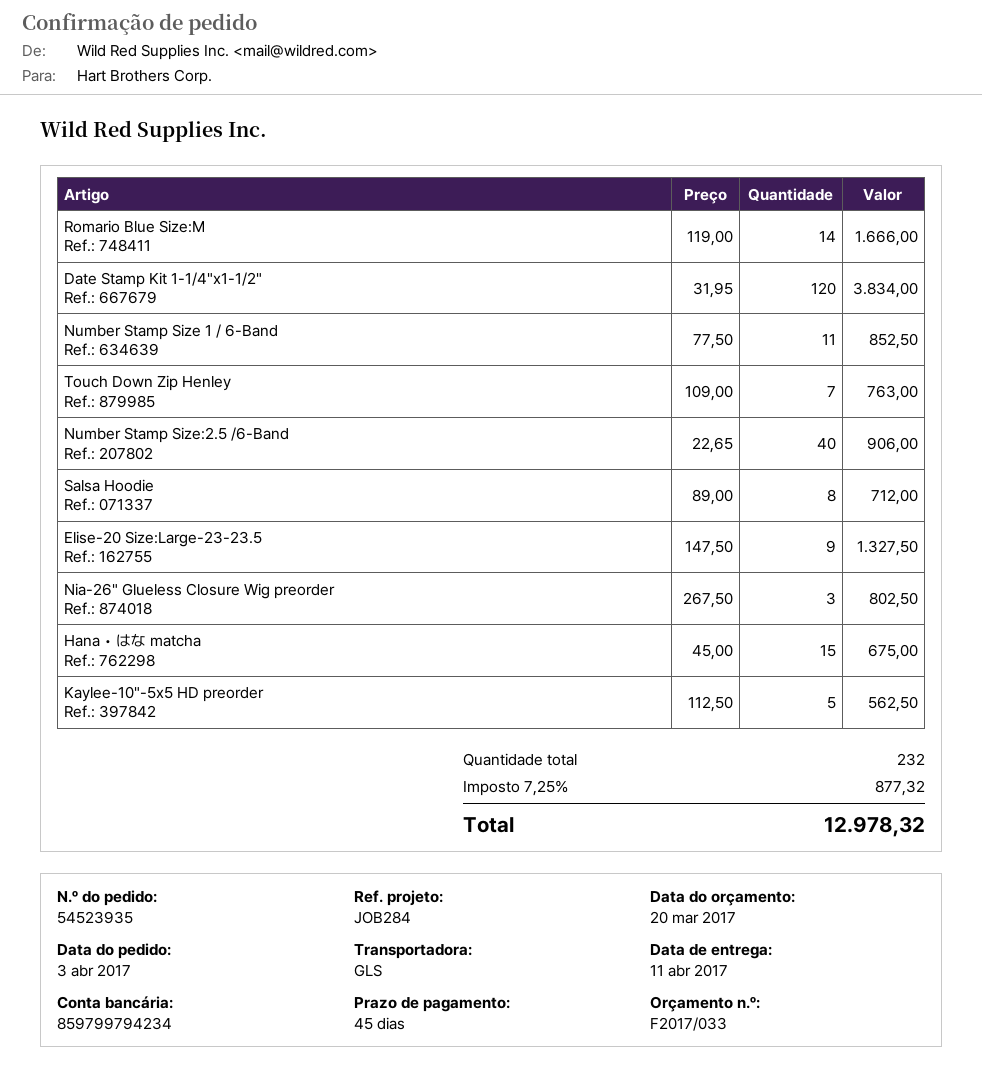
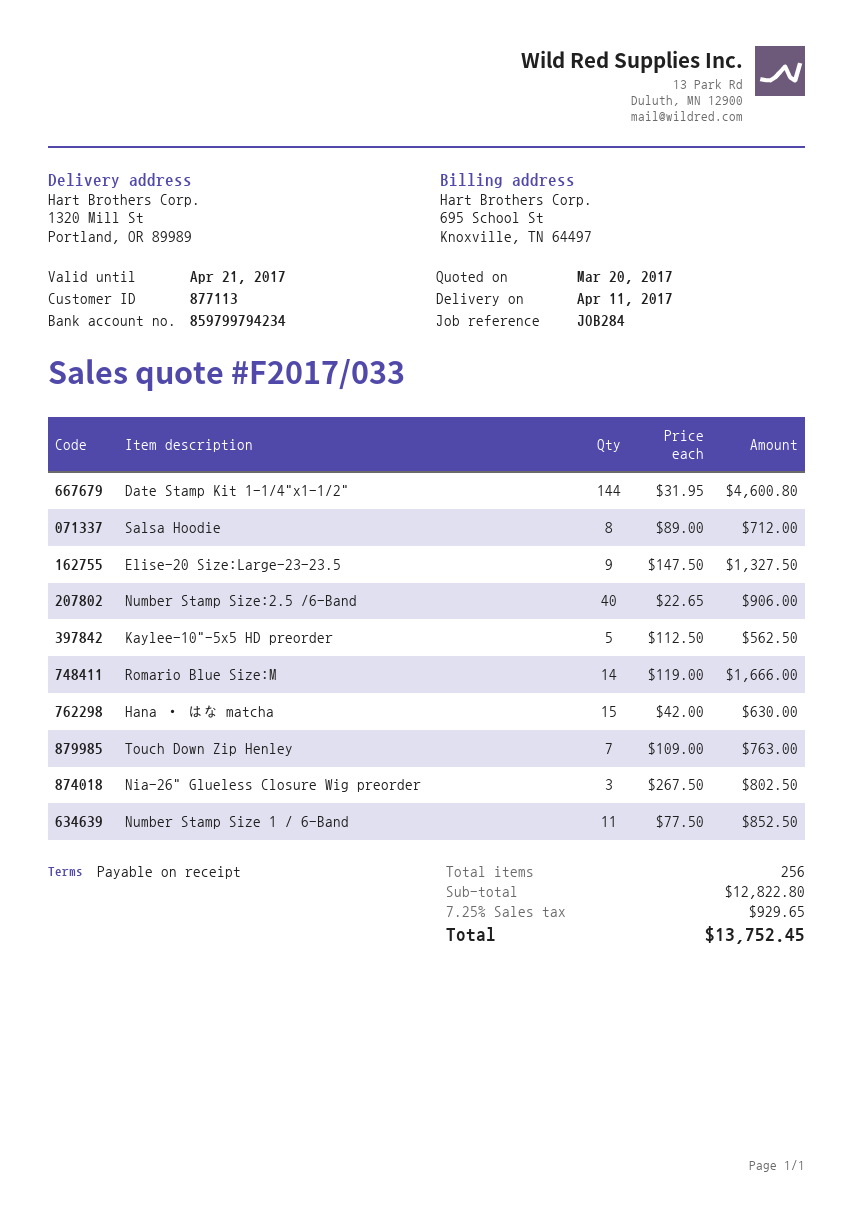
payment terms: 45 days -> on receipt
Date Stamp Kit 1-1/4"x1-1/2": 120 x 31.95 = 3834.00 -> 144 x 31.95 = 4600.80
Hana • はな matcha: 15 x 45.00 = 675.00 -> 15 x 42.00 = 630.00
total quantity: 232 -> 256
tax: 7.25% = 877.32 -> 7.25% = 929.65
total: 12978.32 -> 13752.45

